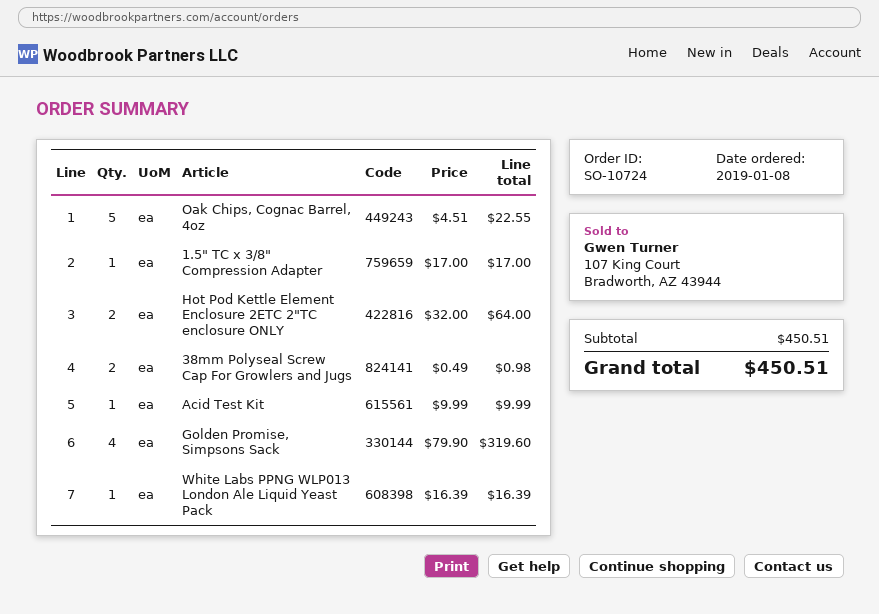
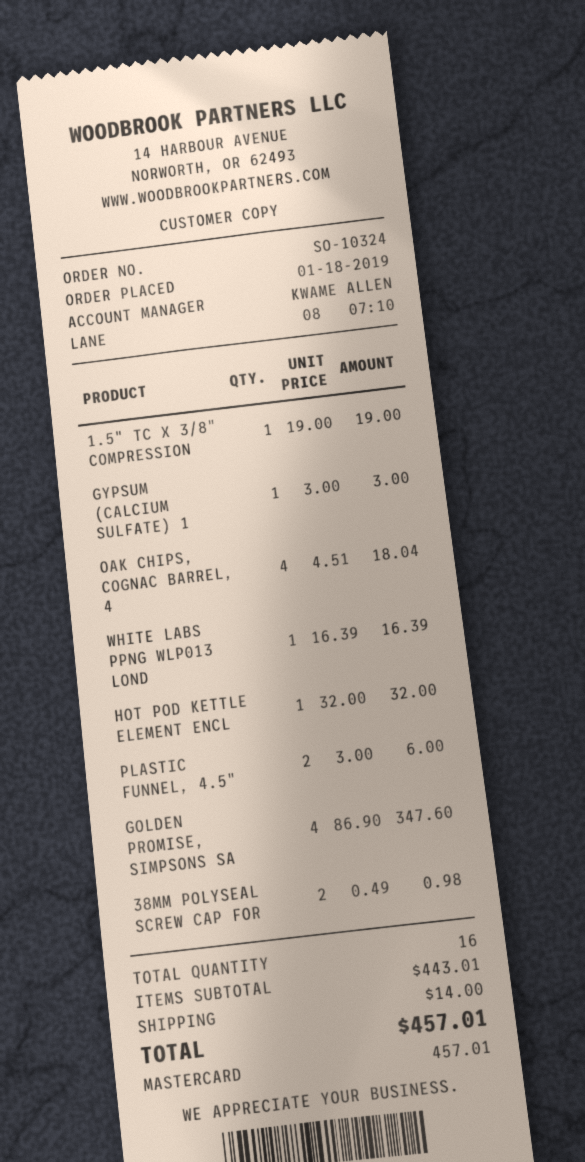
order number: SO-10724 -> SO-10324
order date: 2019-01-08 -> 2019-01-18
Oak Chips, Cognac Barrel, 4oz: 5 x 4.51 = 22.55 -> 4 x 4.51 = 18.04
1.5" TC x 3/8" Compression Adapter: 1 x 17.00 = 17.00 -> 1 x 19.00 = 19.00
Hot Pod Kettle Element Enclosure 2ETC 2"TC enclosure ONLY: 2 x 32.00 = 64.00 -> 1 x 32.00 = 32.00
Acid Test Kit: 1 x 9.99 = 9.99 -> none
Golden Promise, Simpsons Sack: 4 x 79.90 = 319.60 -> 4 x 86.90 = 347.60
GYPSUM (CALCIUM SULFATE) 1: none -> 1 x 3.00 = 3.00
PLASTIC FUNNEL, 4.5": none -> 2 x 3.00 = 6.00
subtotal: 450.51 -> 443.01
shipping: none -> 14.00
total: 450.51 -> 457.01

